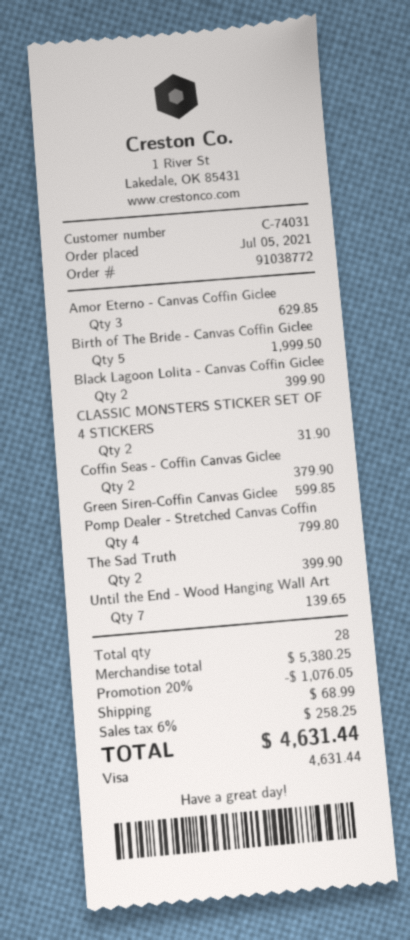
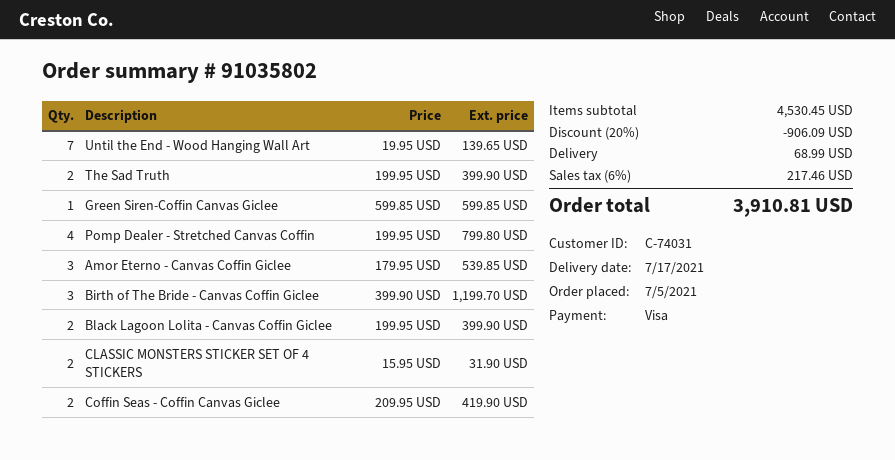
order number: 91038772 -> 91035802
Amor Eterno - Canvas Coffin Giclee: 3 for 629.85 -> 3 for 539.85
Birth of The Bride - Canvas Coffin Giclee: 5 for 1999.50 -> 3 for 1199.70
Coffin Seas - Coffin Canvas Giclee: 2 for 379.90 -> 2 for 419.90
subtotal: 5380.25 -> 4530.45
discount: 20% = 1076.05 -> 20% = 906.09
tax: 6% = 258.25 -> 6% = 217.46
total: 4631.44 -> 3910.81

